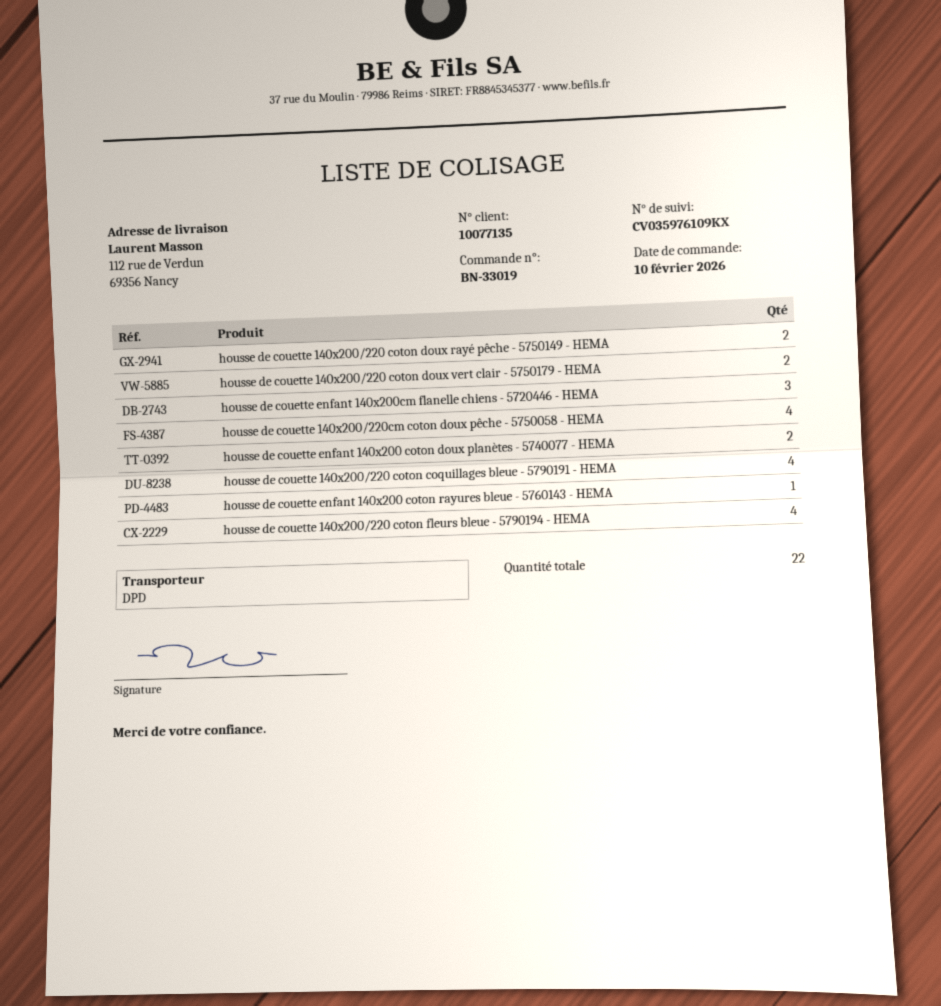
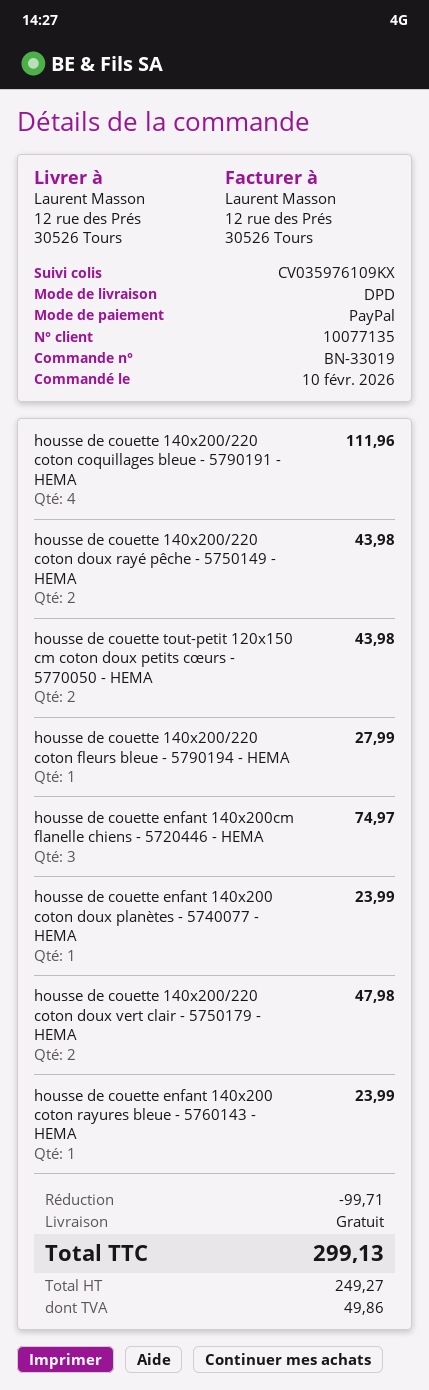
ship to: 112 rue de Verdun, 69356 Nancy -> 12 rue des Prés, 30526 Tours
housse de couette 140x200/220cm coton doux pêche - 5750058 - HEMA: 4 -> none
housse de couette enfant 140x200 coton doux planètes - 5740077 - HEMA: 2 -> 1
housse de couette 140x200/220 coton fleurs bleue - 5790194 - HEMA: 4 -> 1
housse de couette tout-petit 120x150 cm coton doux petits cœurs - 5770050 - HEMA: none -> 2

